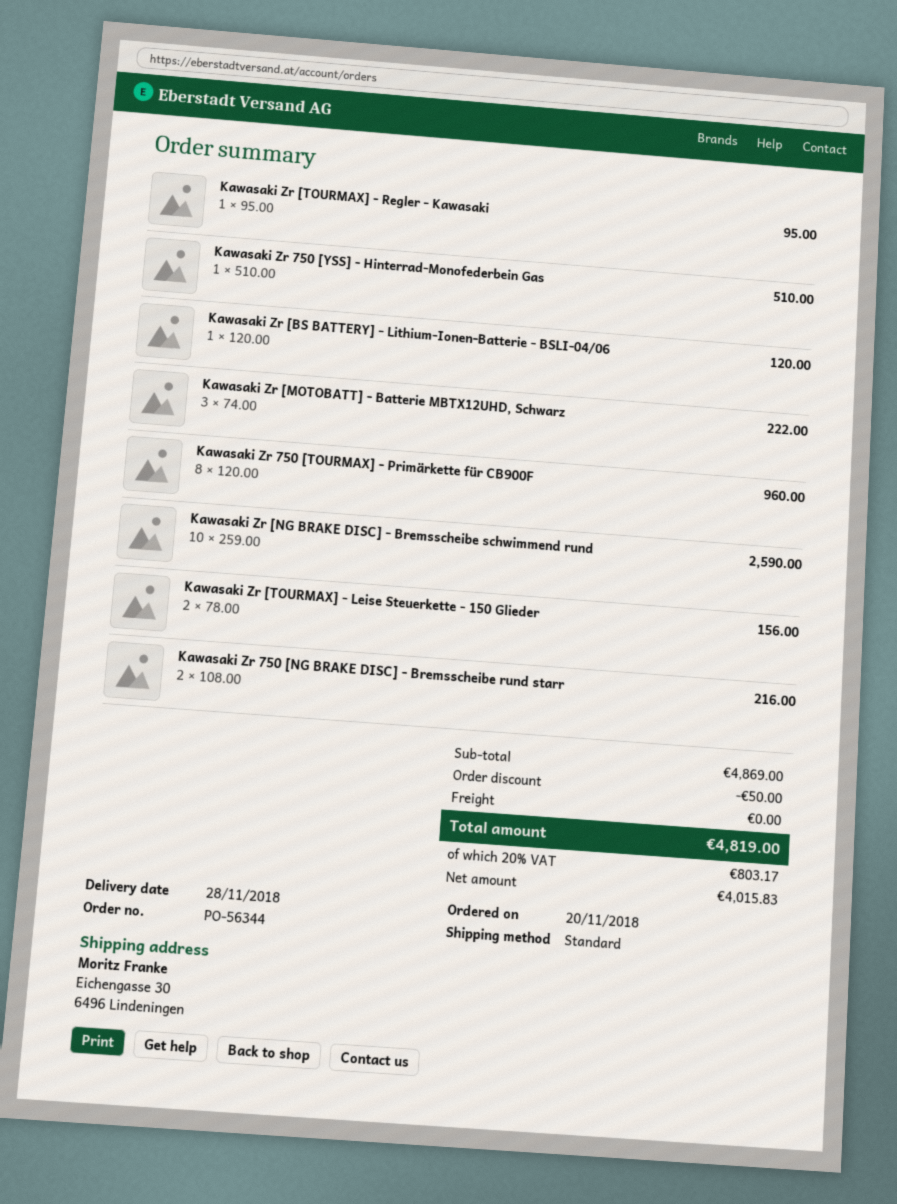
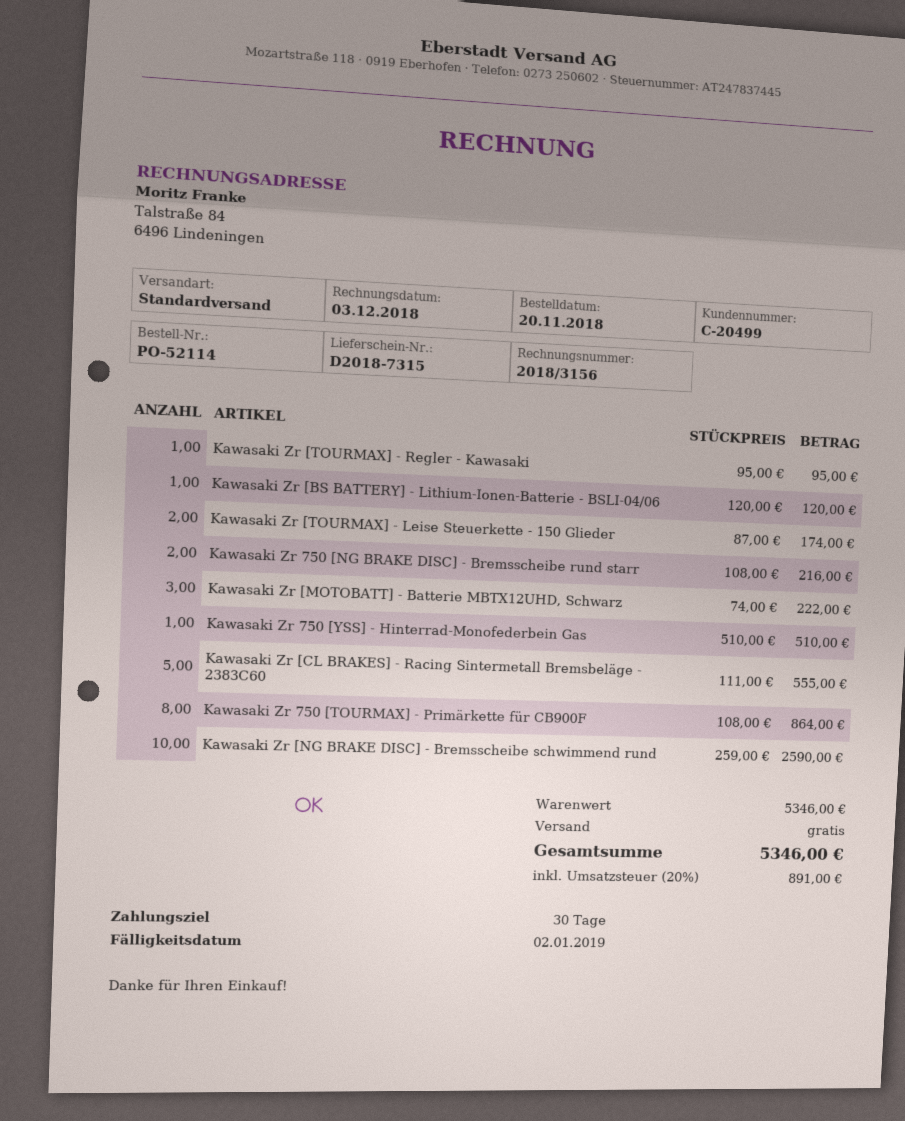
order number: PO-56344 -> PO-52114
Kawasaki Zr 750 [TOURMAX] - Primärkette für CB900F: 8 x 120.00 = 960.00 -> 8 x 108.00 = 864.00
Kawasaki Zr [TOURMAX] - Leise Steuerkette - 150 Glieder: 2 x 78.00 = 156.00 -> 2 x 87.00 = 174.00
Kawasaki Zr [CL BRAKES] - Racing Sintermetall Bremsbeläge - 2383C60: none -> 5 x 111.00 = 555.00
subtotal: 4869.00 -> 5346.00
discount: 50.00 -> none
tax: 20% = 803.17 -> 20% = 891.00
total: 4819.00 -> 5346.00

